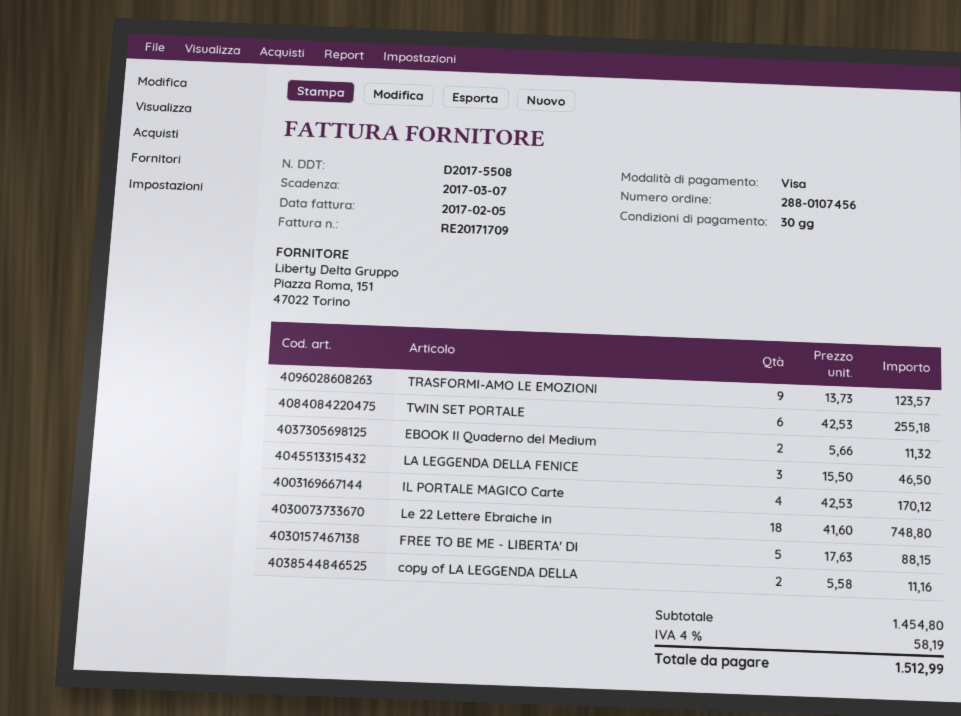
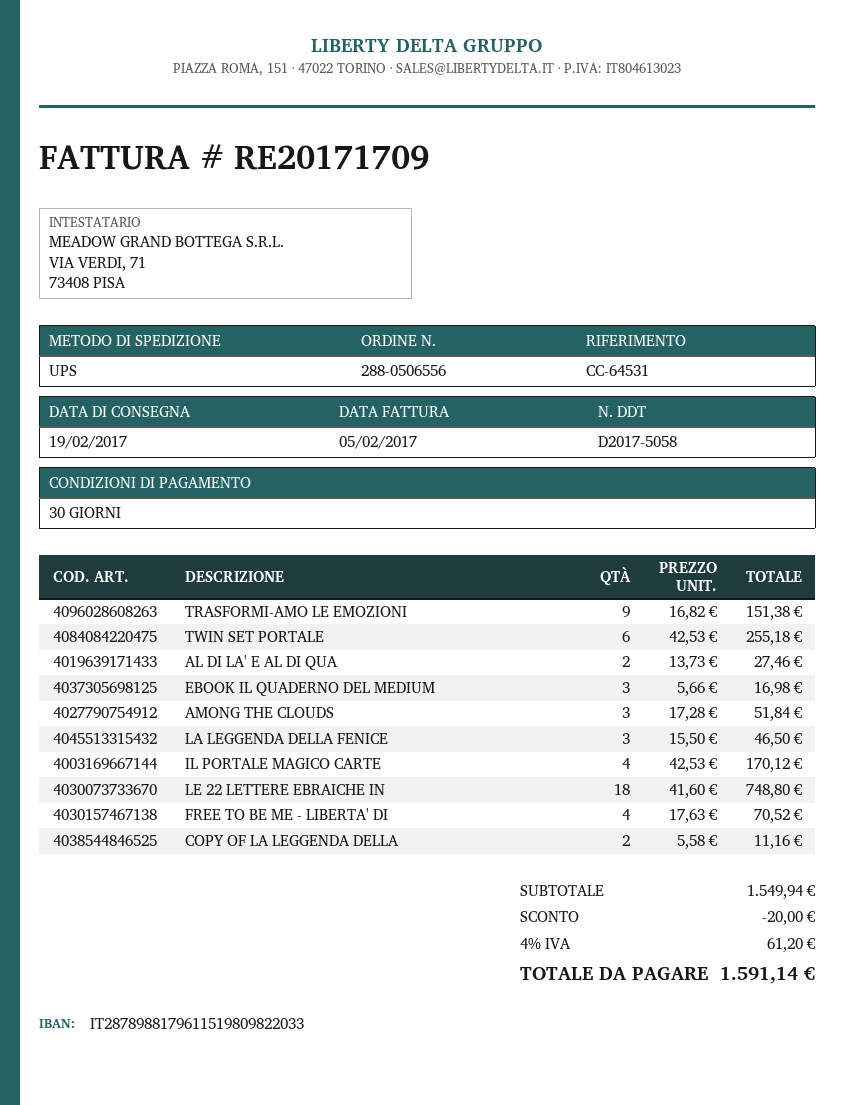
order number: 288-0107456 -> 288-0506556
delivery note number: D2017-5508 -> D2017-5058
TRASFORMI-AMO LE EMOZIONI: 9 x 13.73 = 123.57 -> 9 x 16.82 = 151.38
EBOOK Il Quaderno del Medium: 2 x 5.66 = 11.32 -> 3 x 5.66 = 16.98
FREE TO BE ME - LIBERTA' DI: 5 x 17.63 = 88.15 -> 4 x 17.63 = 70.52
AL DI LA' E AL DI QUA: none -> 2 x 13.73 = 27.46
AMONG THE CLOUDS: none -> 3 x 17.28 = 51.84
subtotal: 1454.80 -> 1549.94
discount: none -> 20.00
tax: 4% = 58.19 -> 4% = 61.20
total: 1512.99 -> 1591.14

